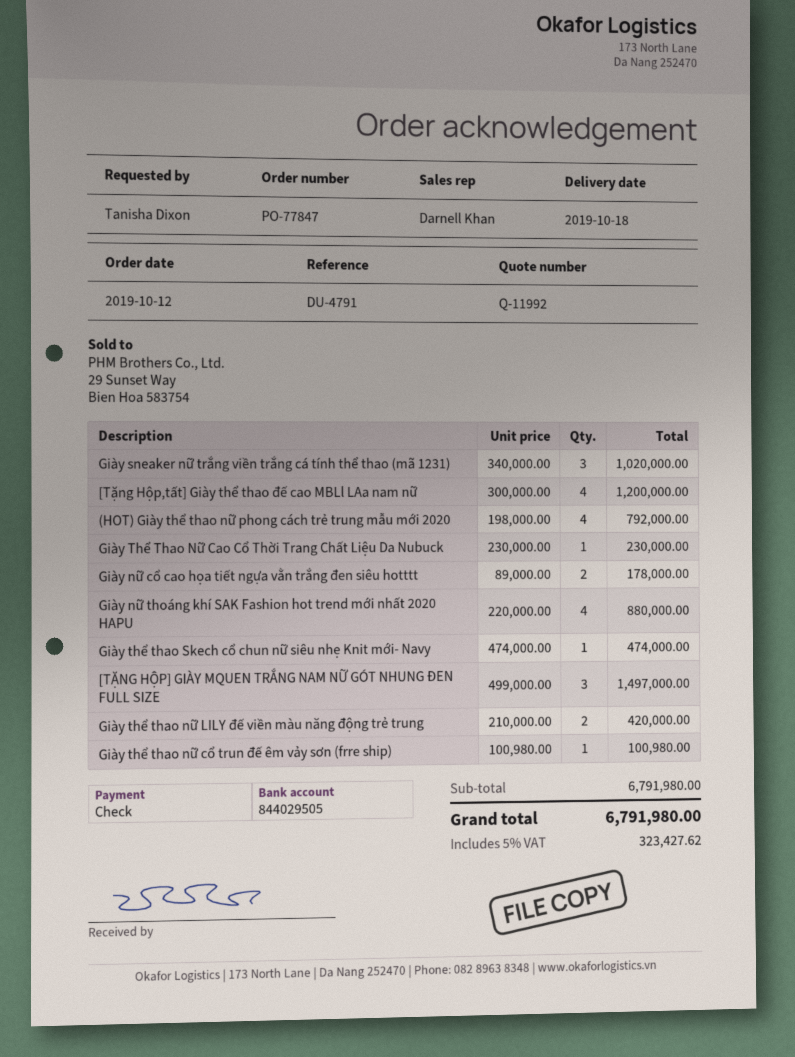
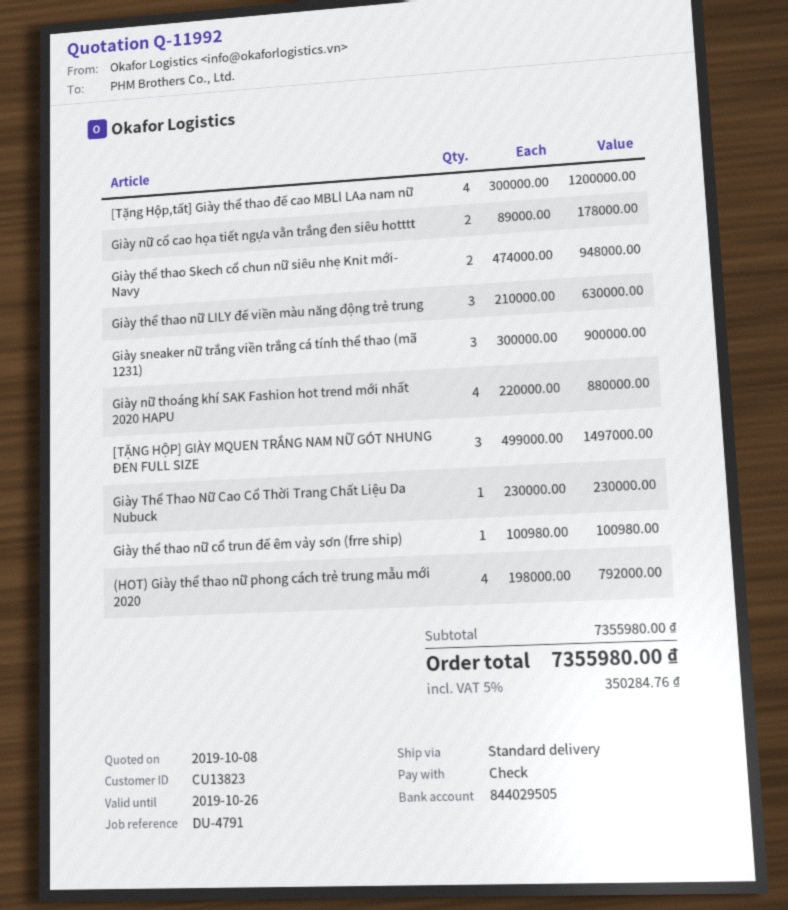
Giày sneaker nữ trắng viền trắng cá tính thể thao (mã 1231): 3 x 340000.00 = 1020000.00 -> 3 x 300000.00 = 900000.00
Giày thể thao Skech cổ chun nữ siêu nhẹ Knit mới- Navy: 1 x 474000.00 = 474000.00 -> 2 x 474000.00 = 948000.00
Giày thể thao nữ LILY đế viền màu năng động trẻ trung: 2 x 210000.00 = 420000.00 -> 3 x 210000.00 = 630000.00
subtotal: 6791980.00 -> 7355980.00
tax: 5% = 323427.62 -> 5% = 350284.76
total: 6791980.00 -> 7355980.00

